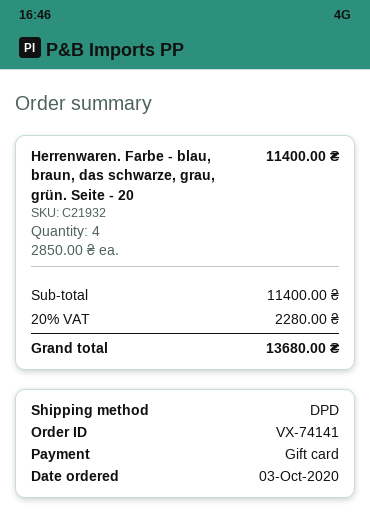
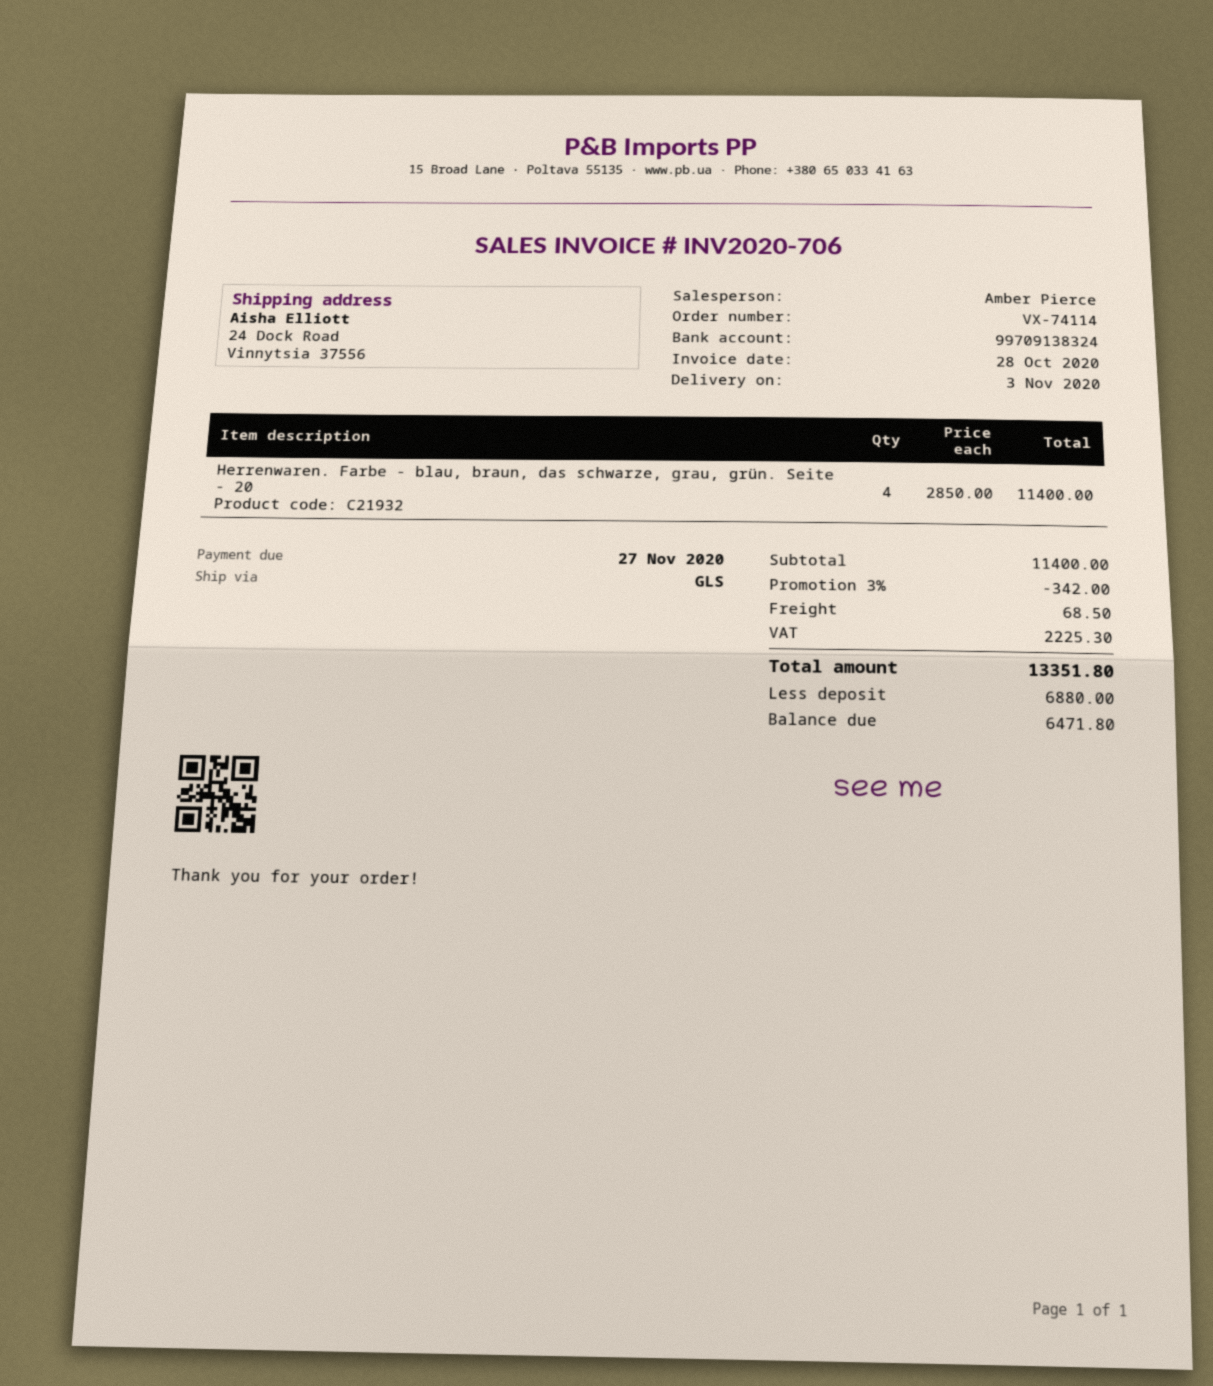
order number: VX-74141 -> VX-74114
shipping method: DPD -> GLS
discount: none -> 3% = 342.00
shipping: none -> 68.50
tax: 2280.00 -> 2225.30
total: 13680.00 -> 13351.80

